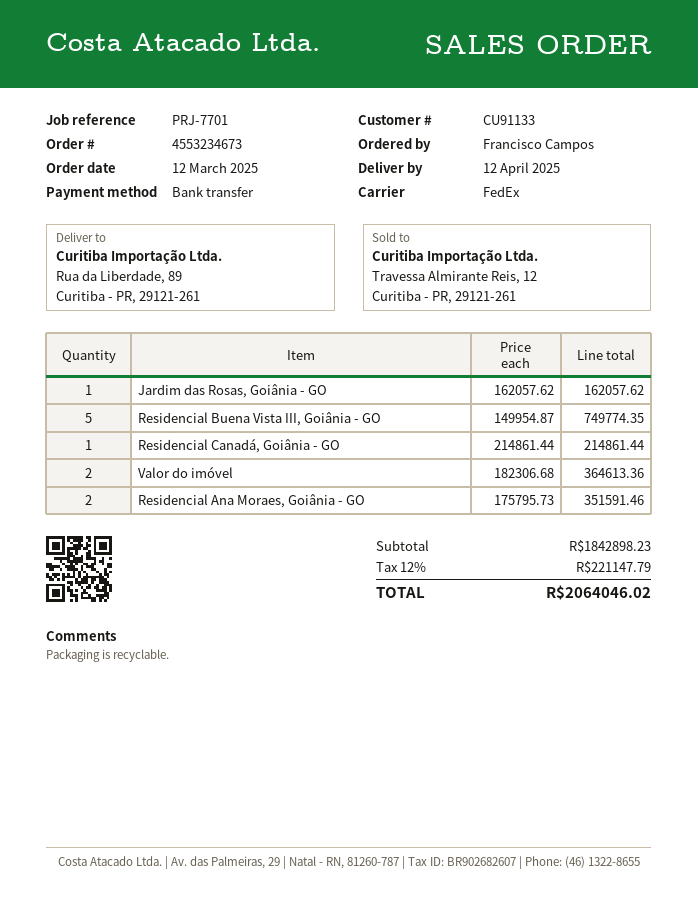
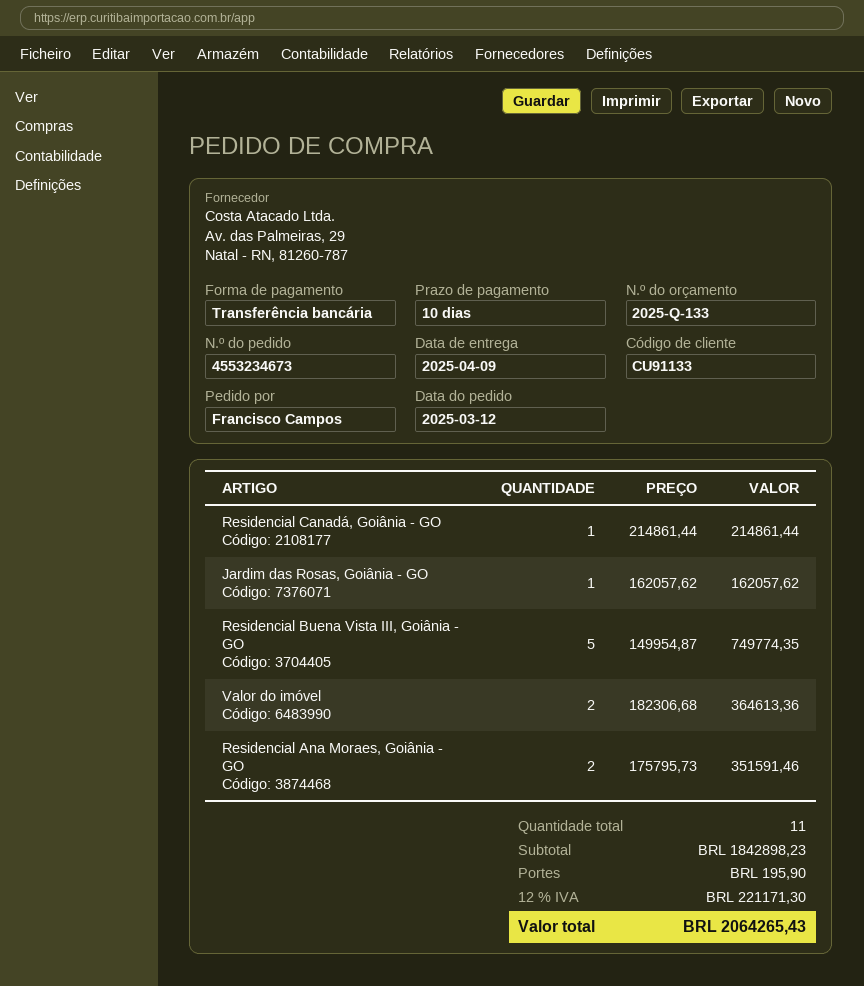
delivery date: 2025-04-12 -> 2025-04-09
shipping: none -> 195.90
tax: 12% = 221147.79 -> 12% = 221171.30
total: 2064046.02 -> 2064265.43

